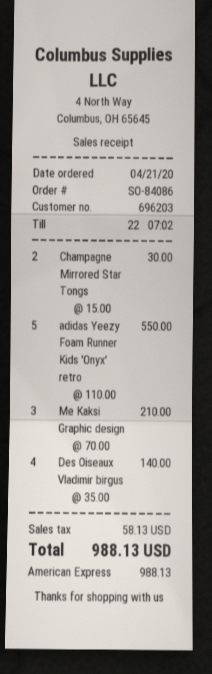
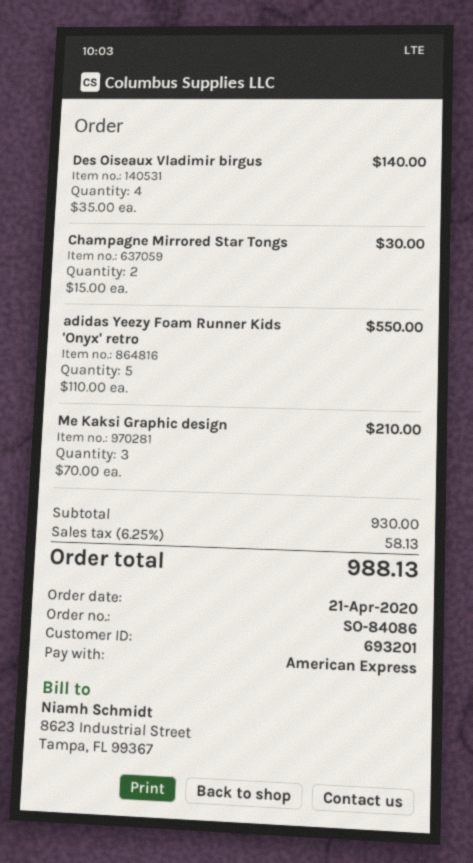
customer number: 696203 -> 693201

